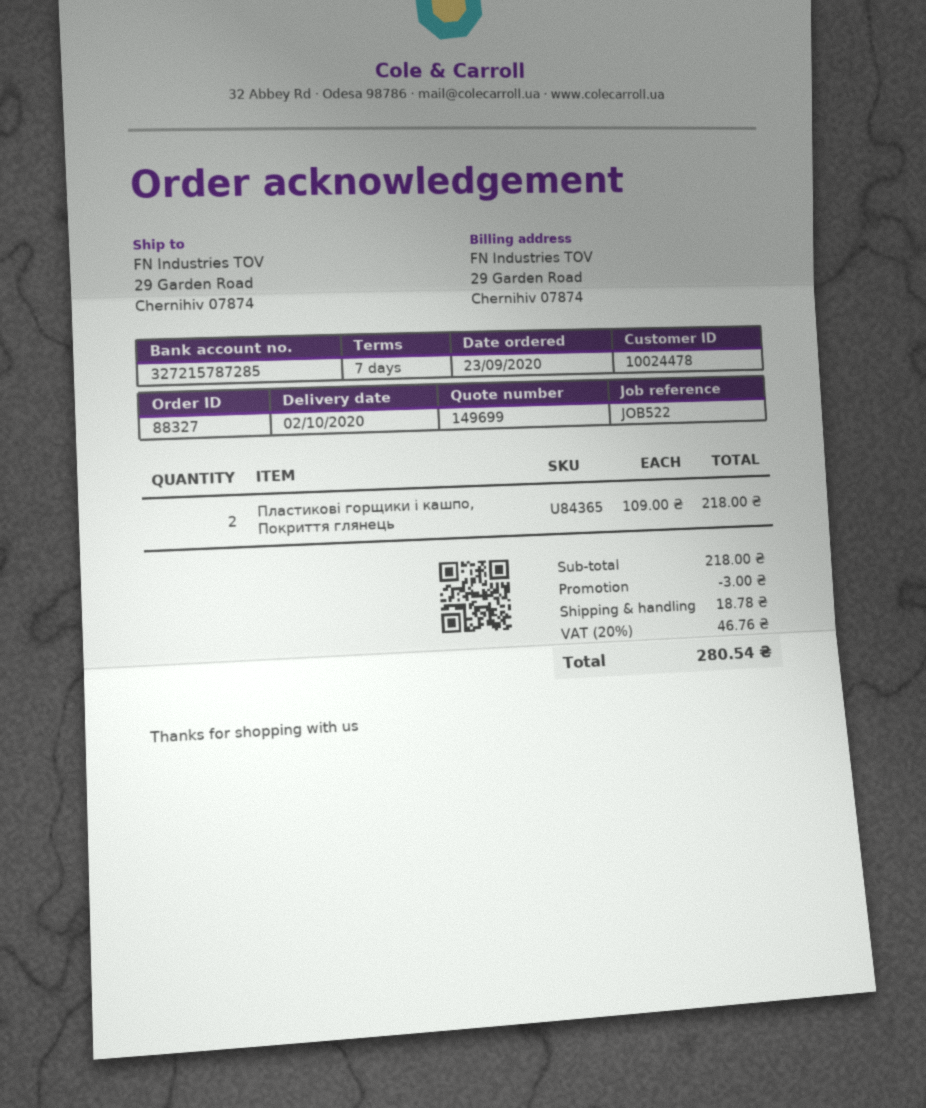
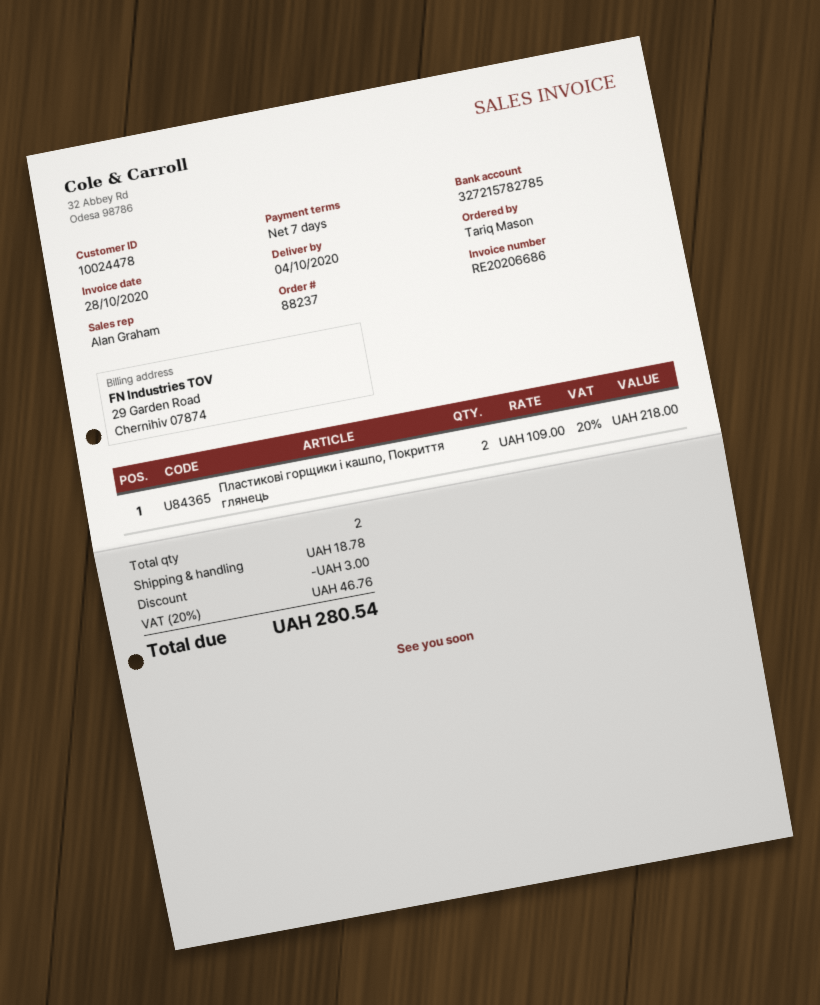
order number: 88327 -> 88237
delivery date: 2020-10-02 -> 2020-10-04
bank account: 327215787285 -> 327215782785

